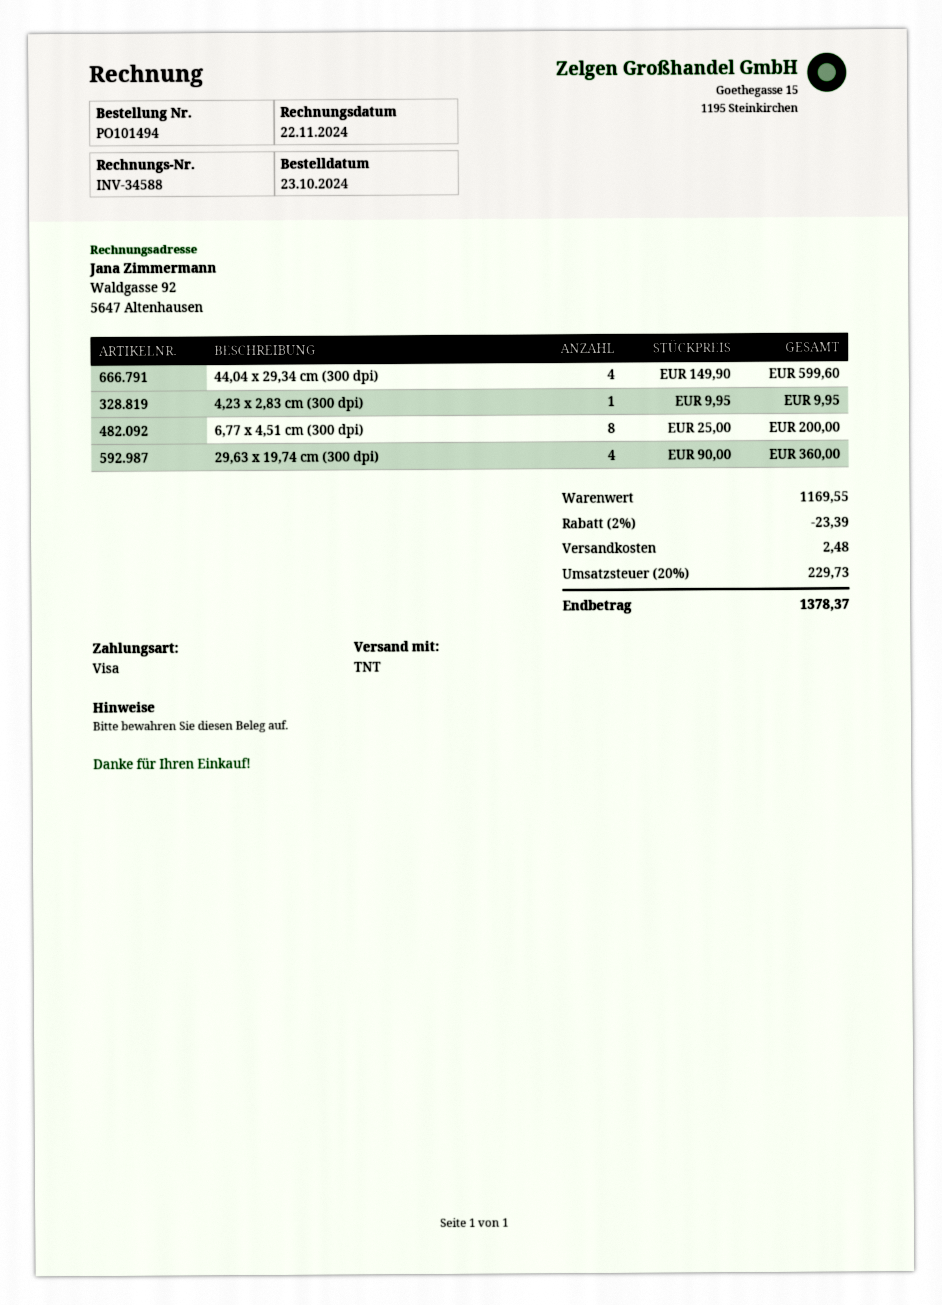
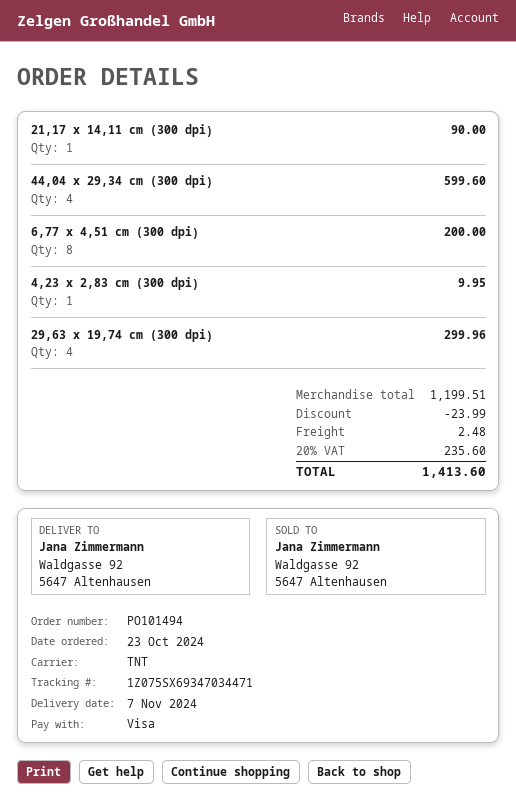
29,63 x 19,74 cm (300 dpi): 4 for 360.00 -> 4 for 299.96
21,17 x 14,11 cm (300 dpi): none -> 1 for 90.00
subtotal: 1169.55 -> 1199.51
discount: 23.39 -> 23.99
tax: 20% = 229.73 -> 20% = 235.60
total: 1378.37 -> 1413.60

